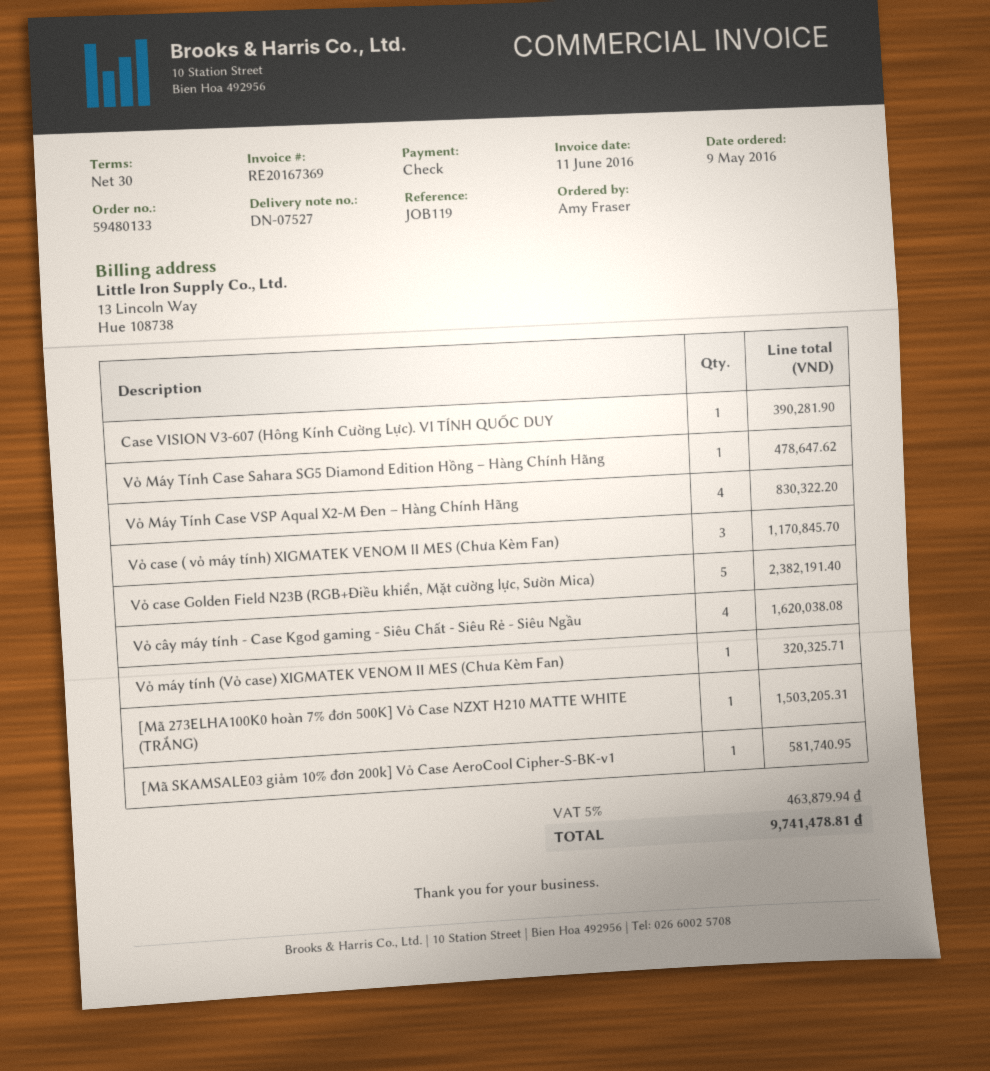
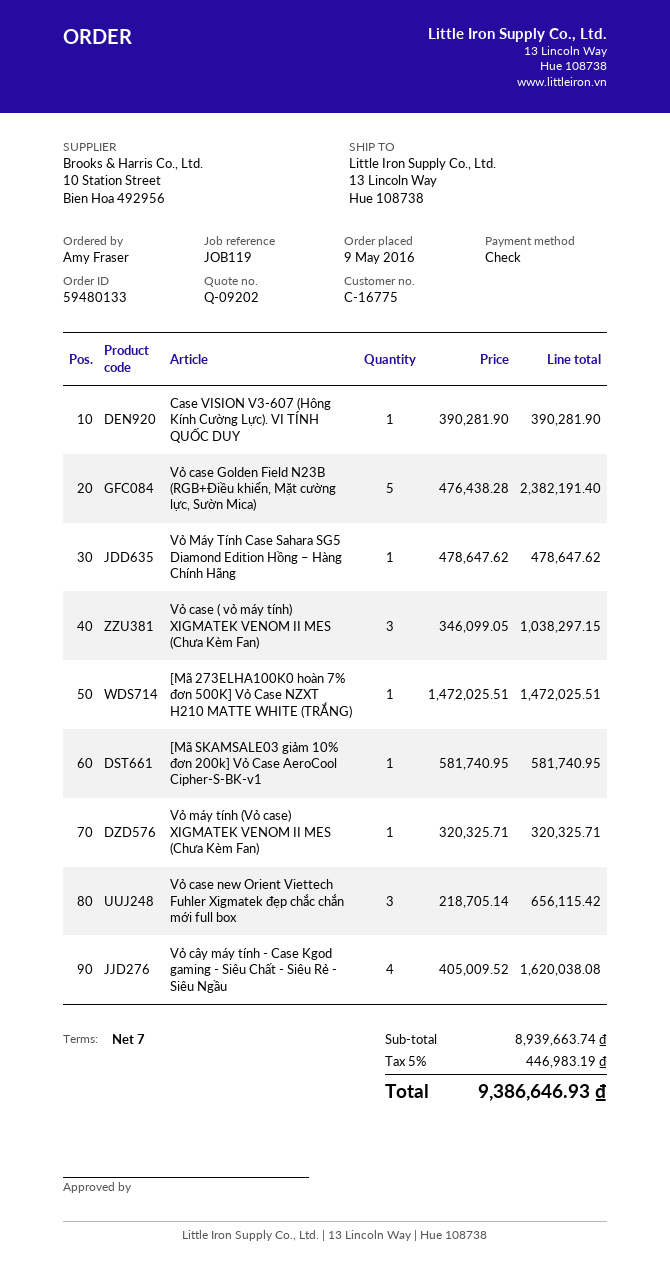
payment terms: 30 days -> 7 days
Vỏ Máy Tính Case VSP Aqual X2-M Đen – Hàng Chính Hãng: 4 for 830322.20 -> none
Vỏ case ( vỏ máy tính) XIGMATEK VENOM II MES (Chưa Kèm Fan): 3 for 1170845.70 -> 3 for 1038297.15
[Mã 273ELHA100K0 hoàn 7% đơn 500K] Vỏ Case NZXT H210 MATTE WHITE (TRẮNG): 1 for 1503205.31 -> 1 for 1472025.51
Vỏ case new Orient Viettech Fuhler Xigmatek đẹp chắc chắn mới full box: none -> 3 for 656115.42
tax: 5% = 463879.94 -> 5% = 446983.19
total: 9741478.81 -> 9386646.93

